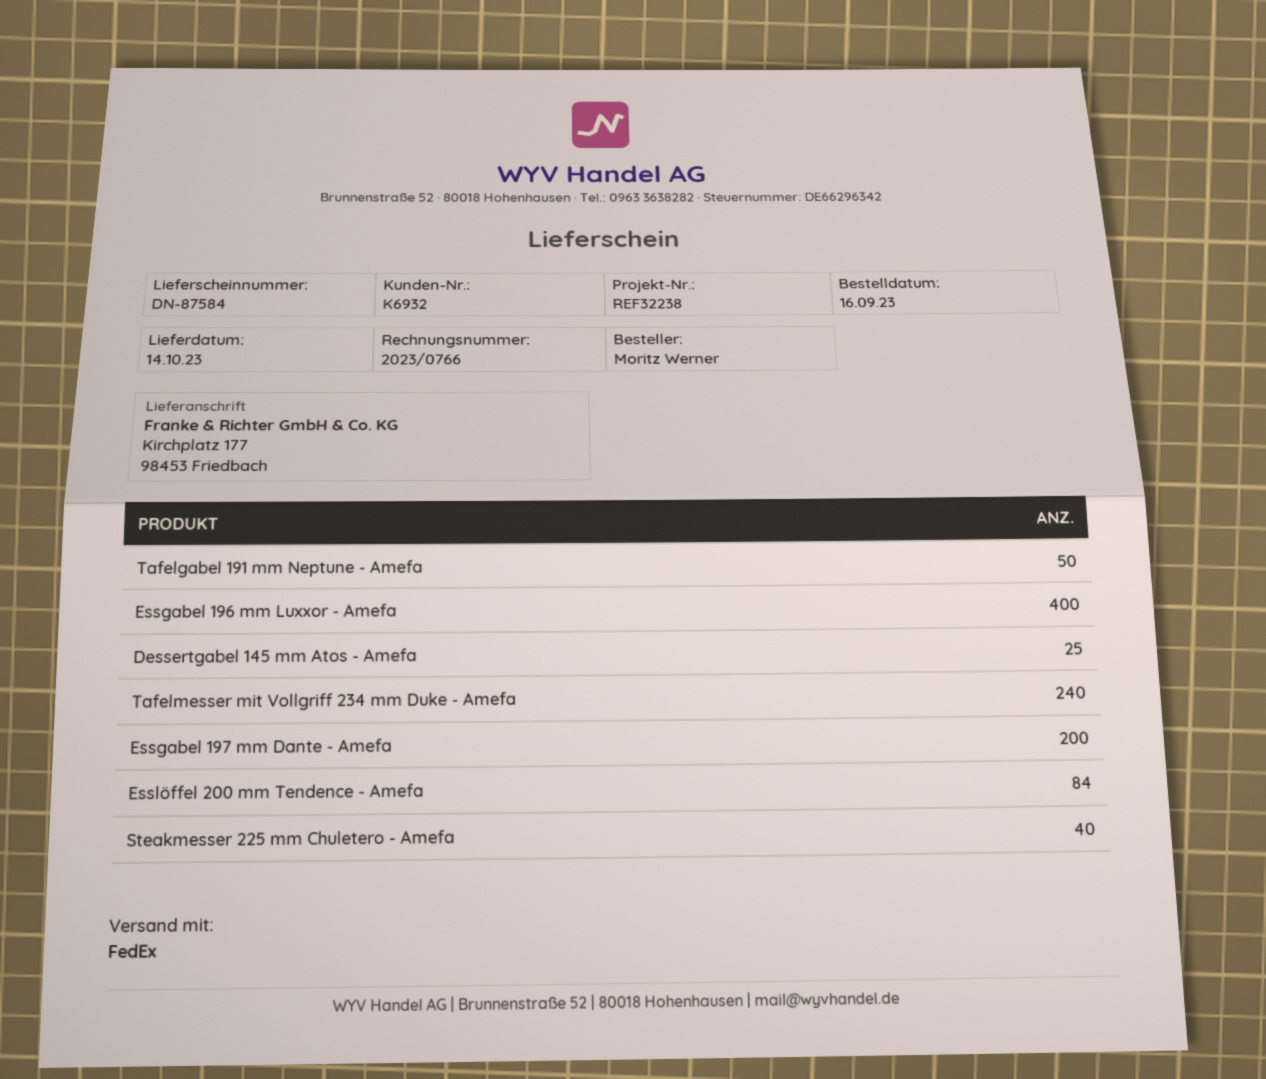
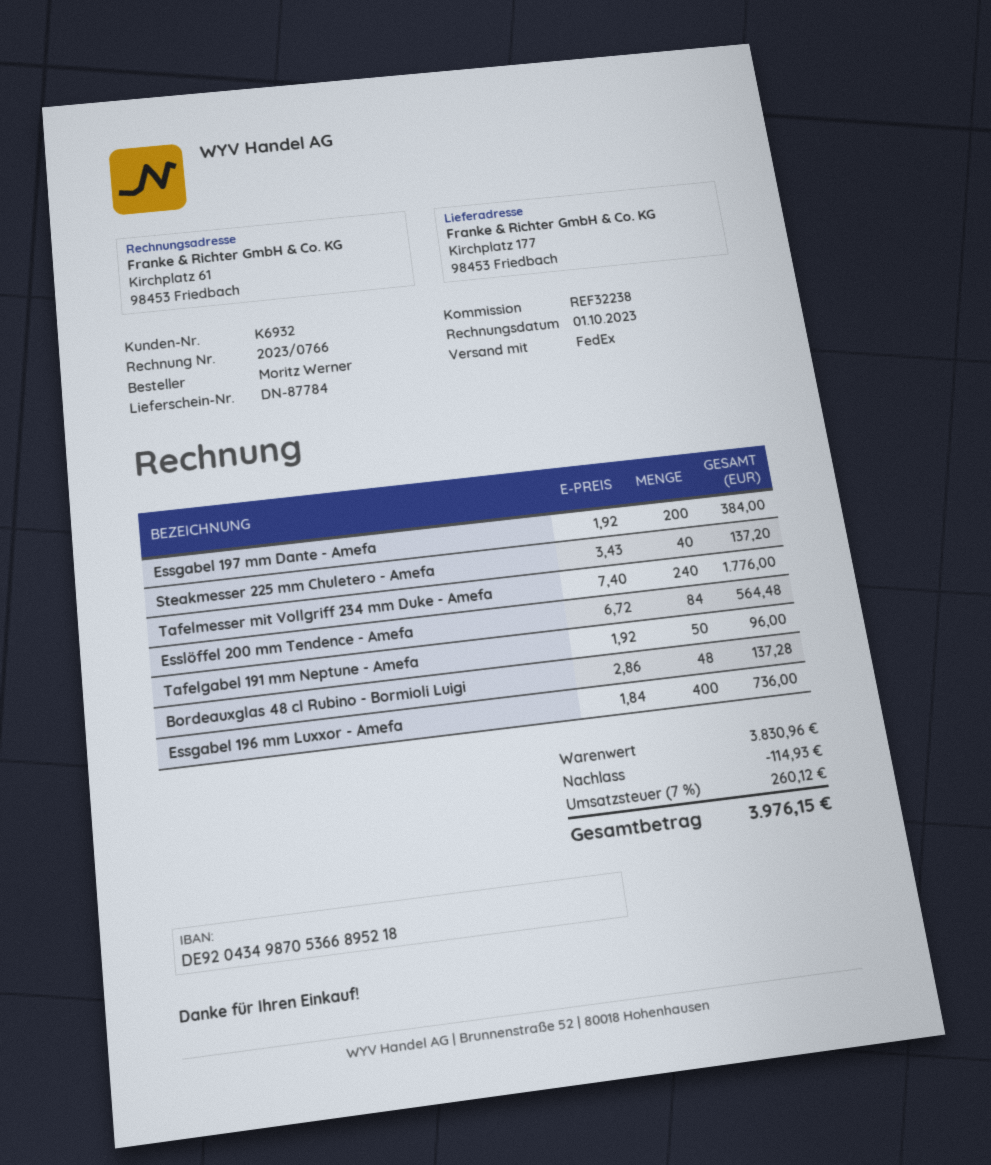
delivery note number: DN-87584 -> DN-87784
Dessertgabel 145 mm Atos - Amefa: 25 -> none
Bordeauxglas 48 cl Rubino - Bormioli Luigi: none -> 48

